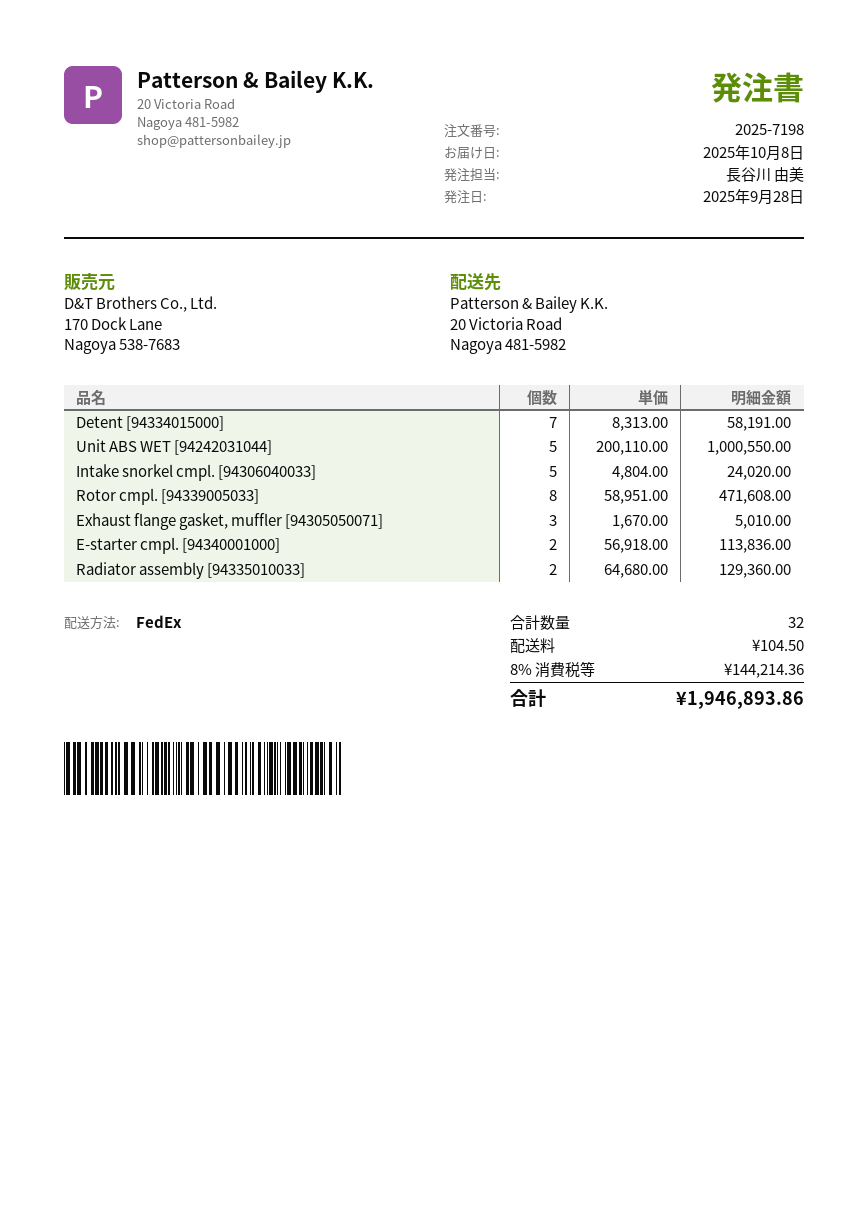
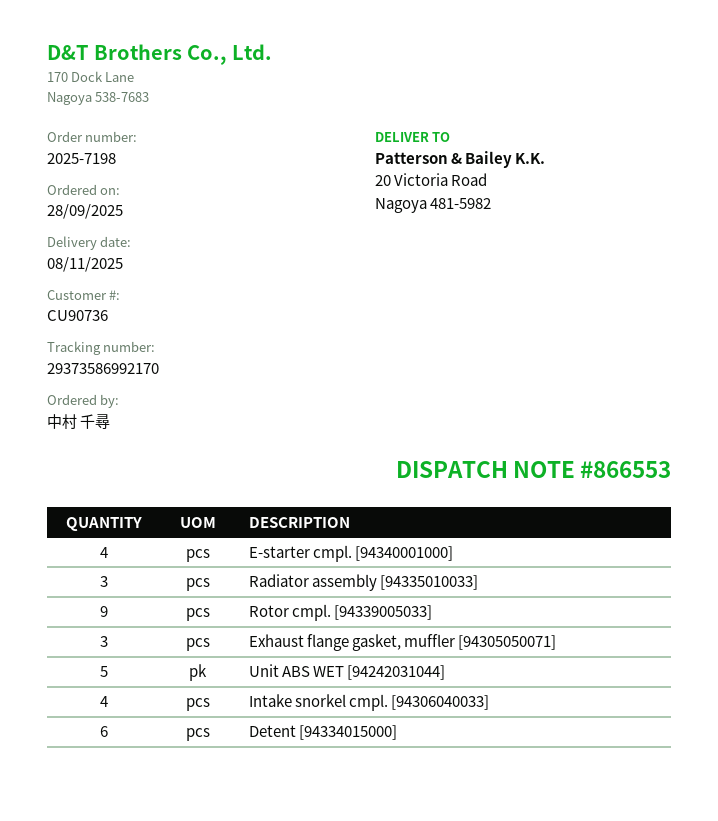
delivery date: 2025-10-08 -> 2025-11-08
ordered by: 長谷川 由美 -> 中村 千尋
Detent [94334015000]: 7 -> 6
Intake snorkel cmpl. [94306040033]: 5 -> 4
Rotor cmpl. [94339005033]: 8 -> 9
E-starter cmpl. [94340001000]: 2 -> 4
Radiator assembly [94335010033]: 2 -> 3

